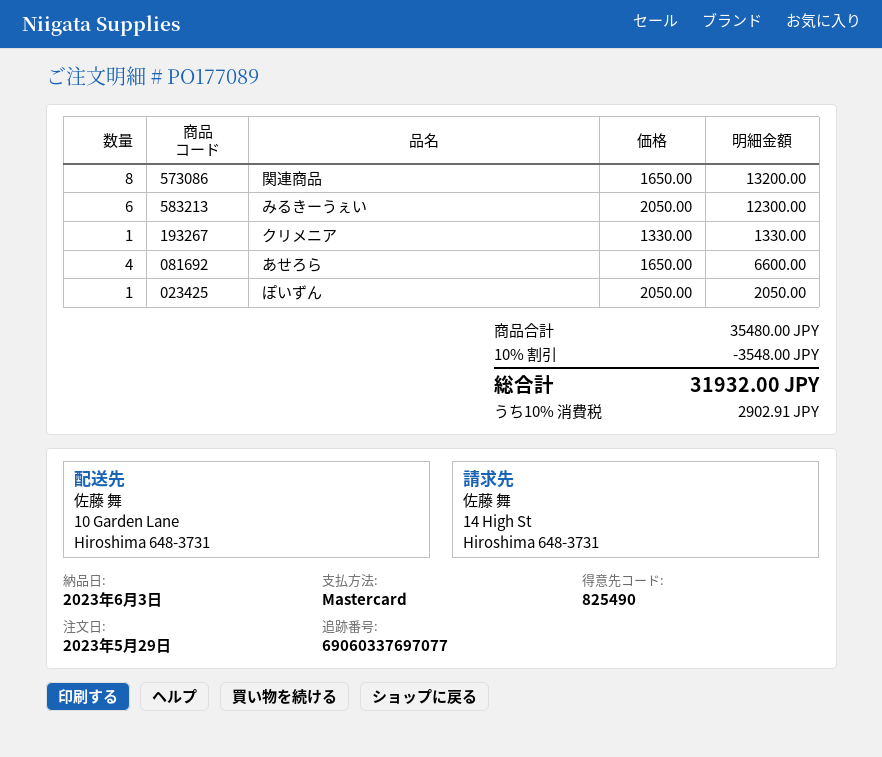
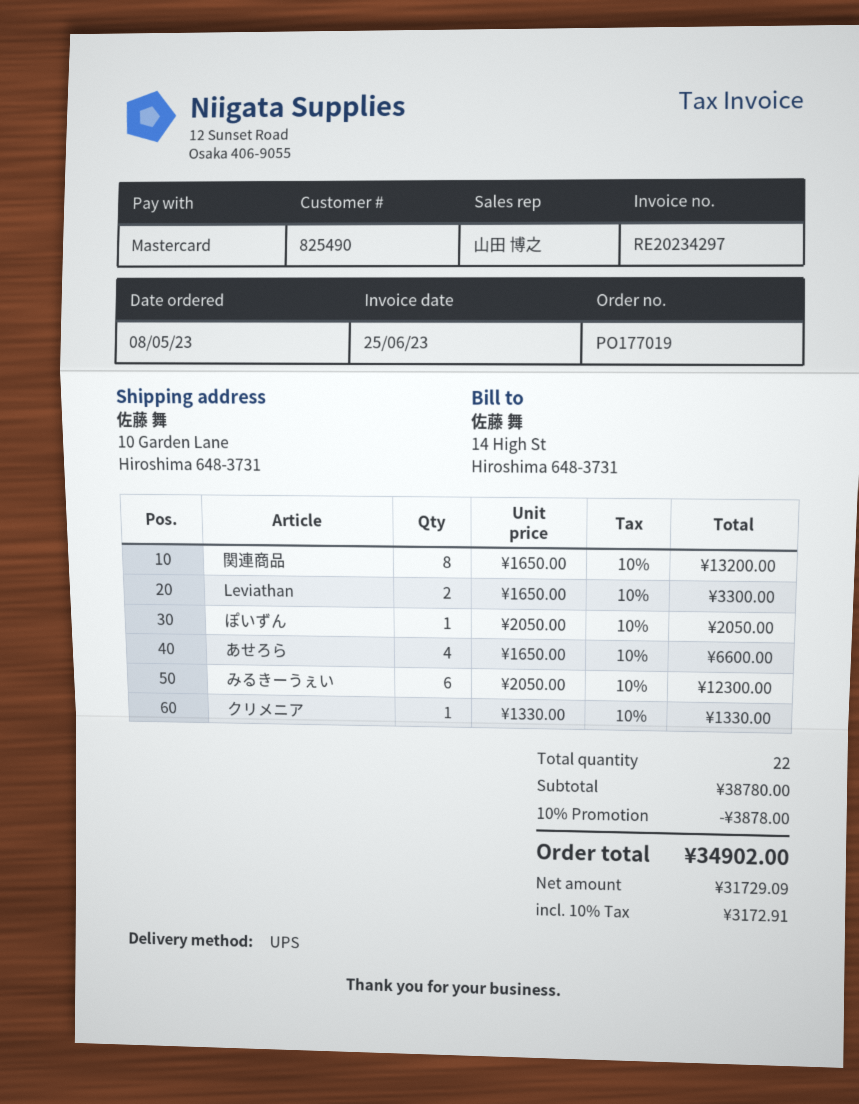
order number: PO177089 -> PO177019
order date: 2023-05-29 -> 2023-05-08
Leviathan: none -> 2 x 1650.00 = 3300.00
subtotal: 35480.00 -> 38780.00
discount: 10% = 3548.00 -> 10% = 3878.00
tax: 10% = 2902.91 -> 10% = 3172.91
total: 31932.00 -> 34902.00

